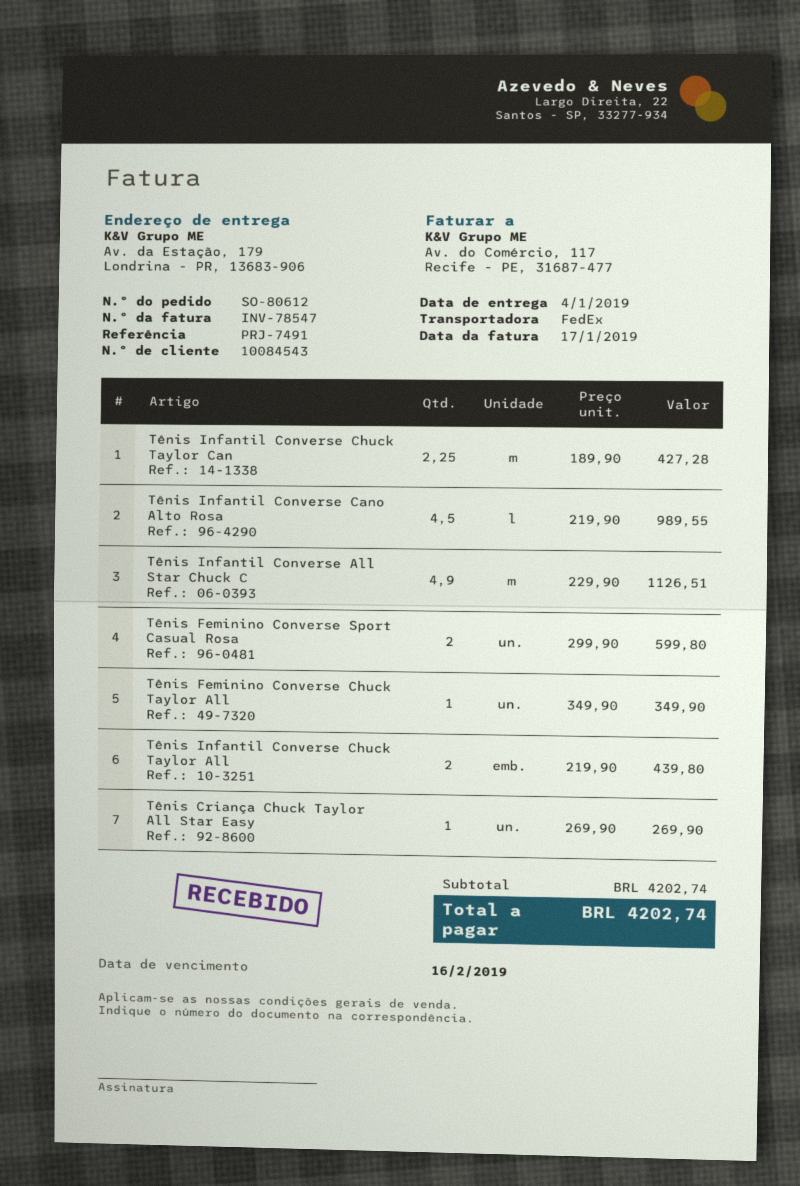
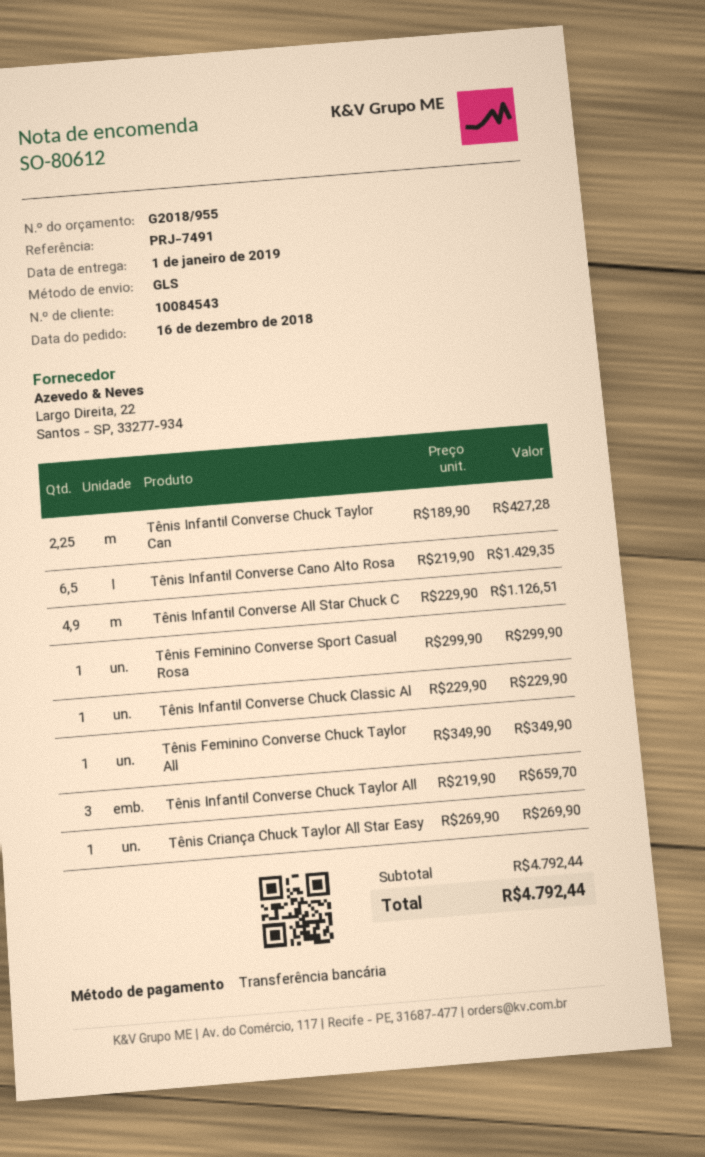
delivery date: 2019-01-04 -> 2019-01-01
shipping method: FedEx -> GLS
Tênis Infantil Converse Cano Alto Rosa: 4.5 x 219.90 = 989.55 -> 6.5 x 219.90 = 1429.35
Tênis Feminino Converse Sport Casual Rosa: 2 x 299.90 = 599.80 -> 1 x 299.90 = 299.90
Tênis Infantil Converse Chuck Taylor All: 2 x 219.90 = 439.80 -> 3 x 219.90 = 659.70
Tênis Infantil Converse Chuck Classic Al: none -> 1 x 229.90 = 229.90
subtotal: 4202.74 -> 4792.44
total: 4202.74 -> 4792.44

